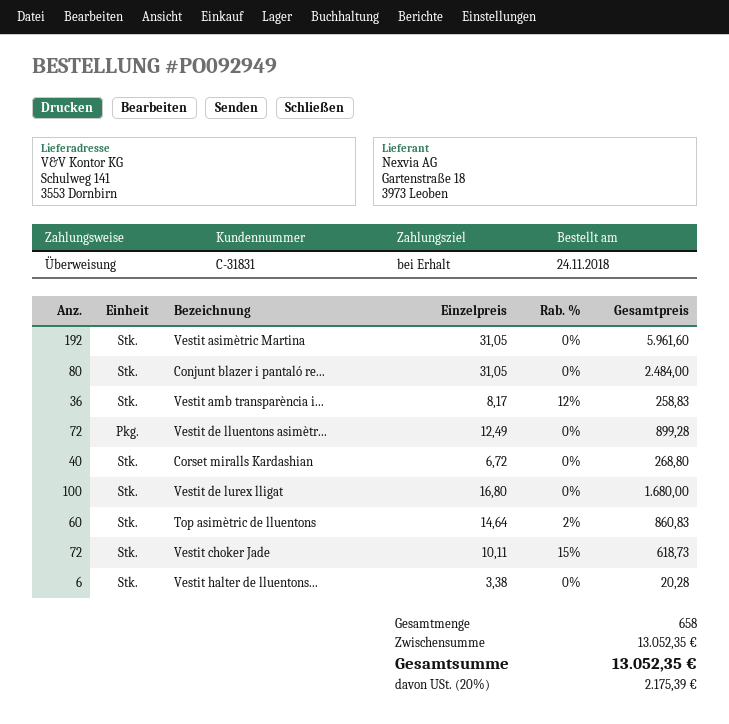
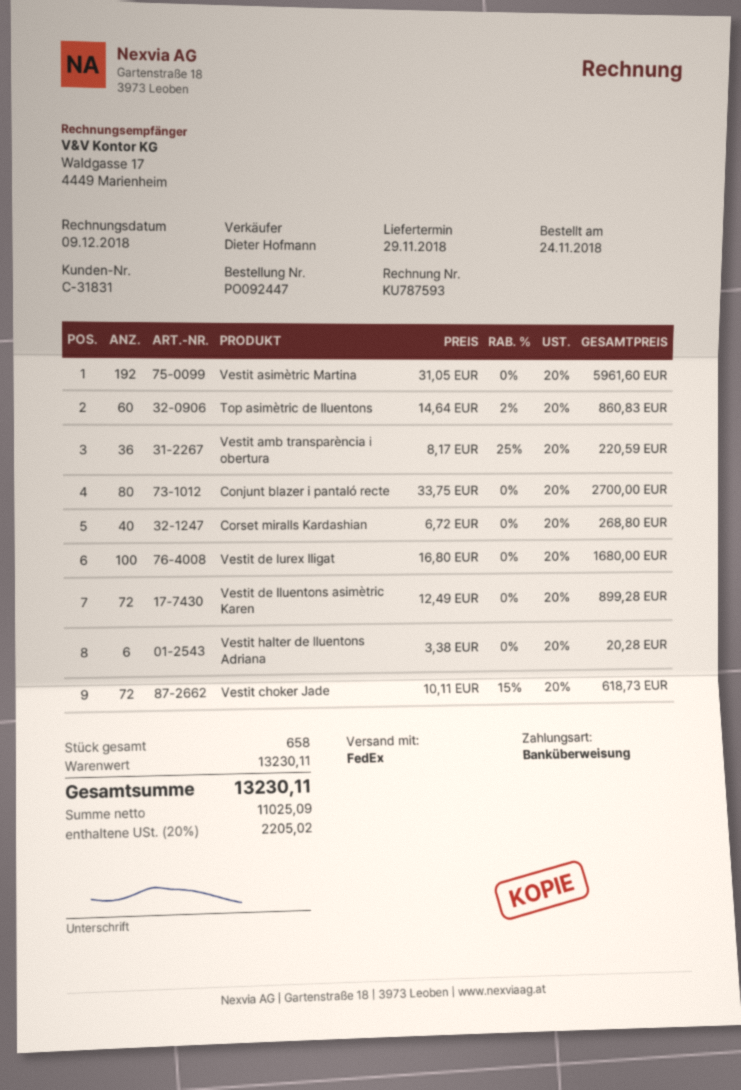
order number: PO092949 -> PO092447
Conjunt blazer i pantaló re...: 80 x 31.05 = 2484.00 -> 80 x 33.75 = 2700.00
Vestit amb transparència i...: 36 x 8.17 - 12% = 258.83 -> 36 x 8.17 - 25% = 220.59
subtotal: 13052.35 -> 13230.11
tax: 20% = 2175.39 -> 20% = 2205.02
total: 13052.35 -> 13230.11

